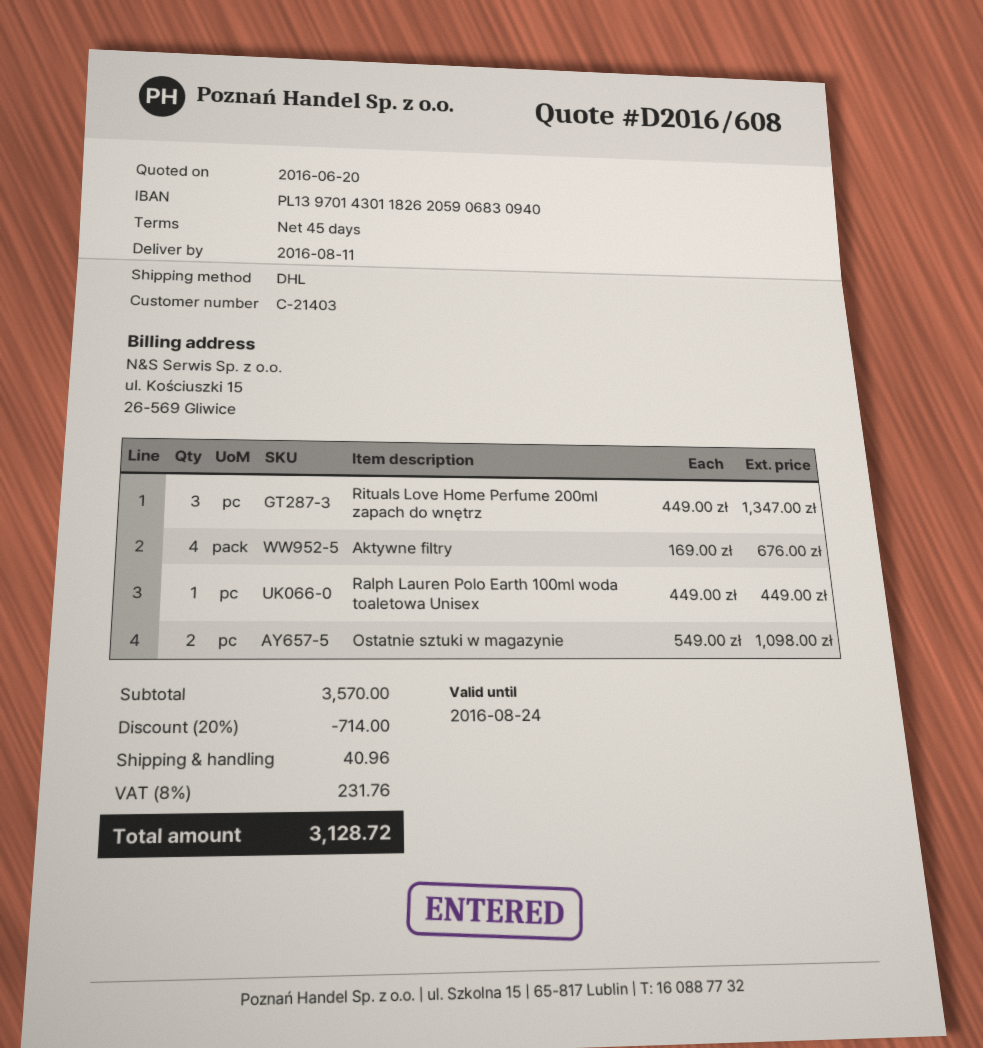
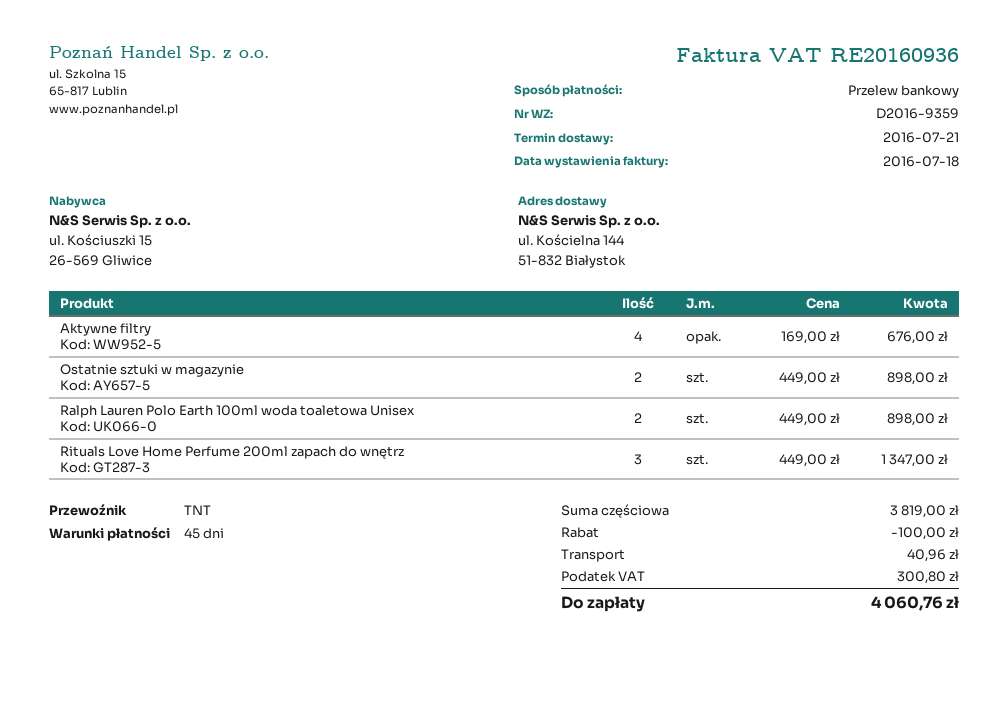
delivery date: 2016-08-11 -> 2016-07-21
shipping method: DHL -> TNT
Ralph Lauren Polo Earth 100ml woda toaletowa Unisex: 1 x 449.00 = 449.00 -> 2 x 449.00 = 898.00
Ostatnie sztuki w magazynie: 2 x 549.00 = 1098.00 -> 2 x 449.00 = 898.00
subtotal: 3570.00 -> 3819.00
discount: 714.00 -> 100.00
tax: 231.76 -> 300.80
total: 3128.72 -> 4060.76

